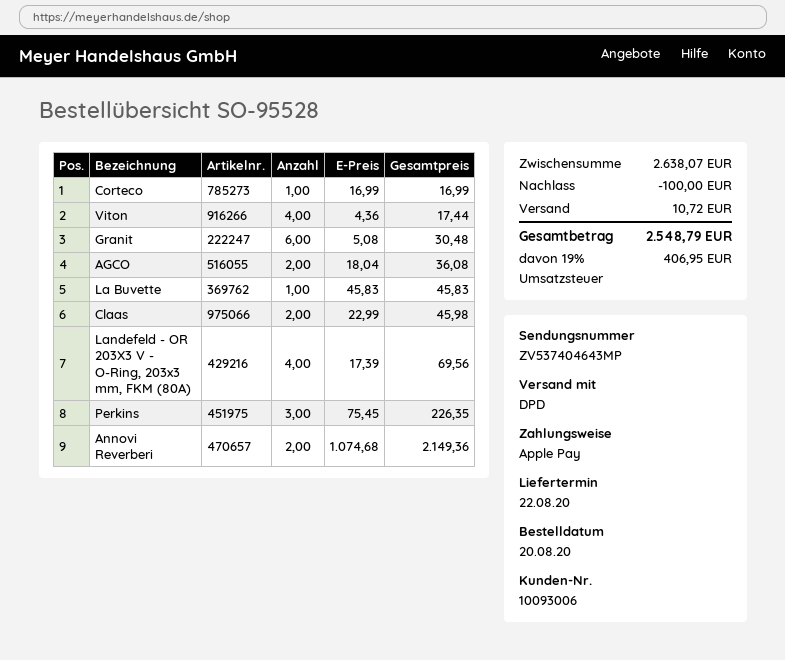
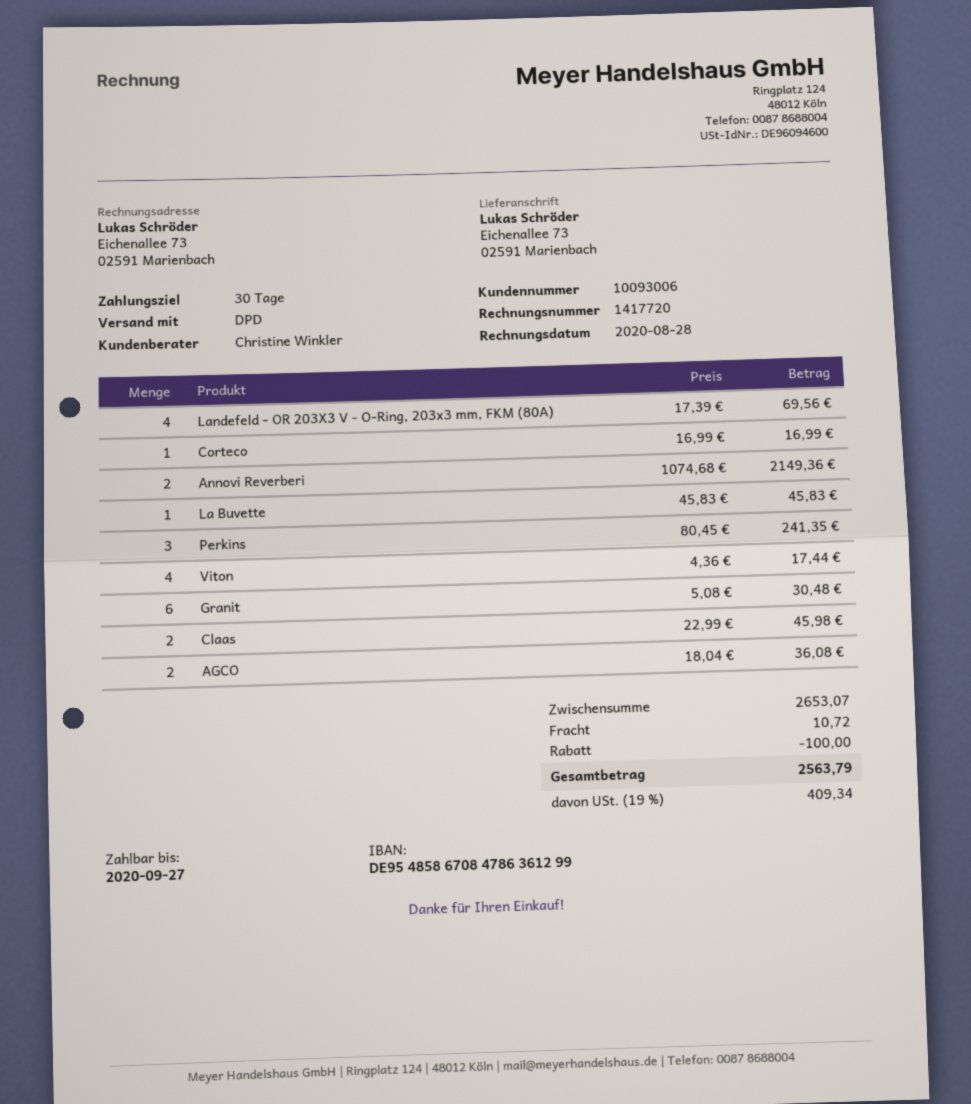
Perkins: 3 x 75.45 = 226.35 -> 3 x 80.45 = 241.35
subtotal: 2638.07 -> 2653.07
tax: 19% = 406.95 -> 19% = 409.34
total: 2548.79 -> 2563.79

